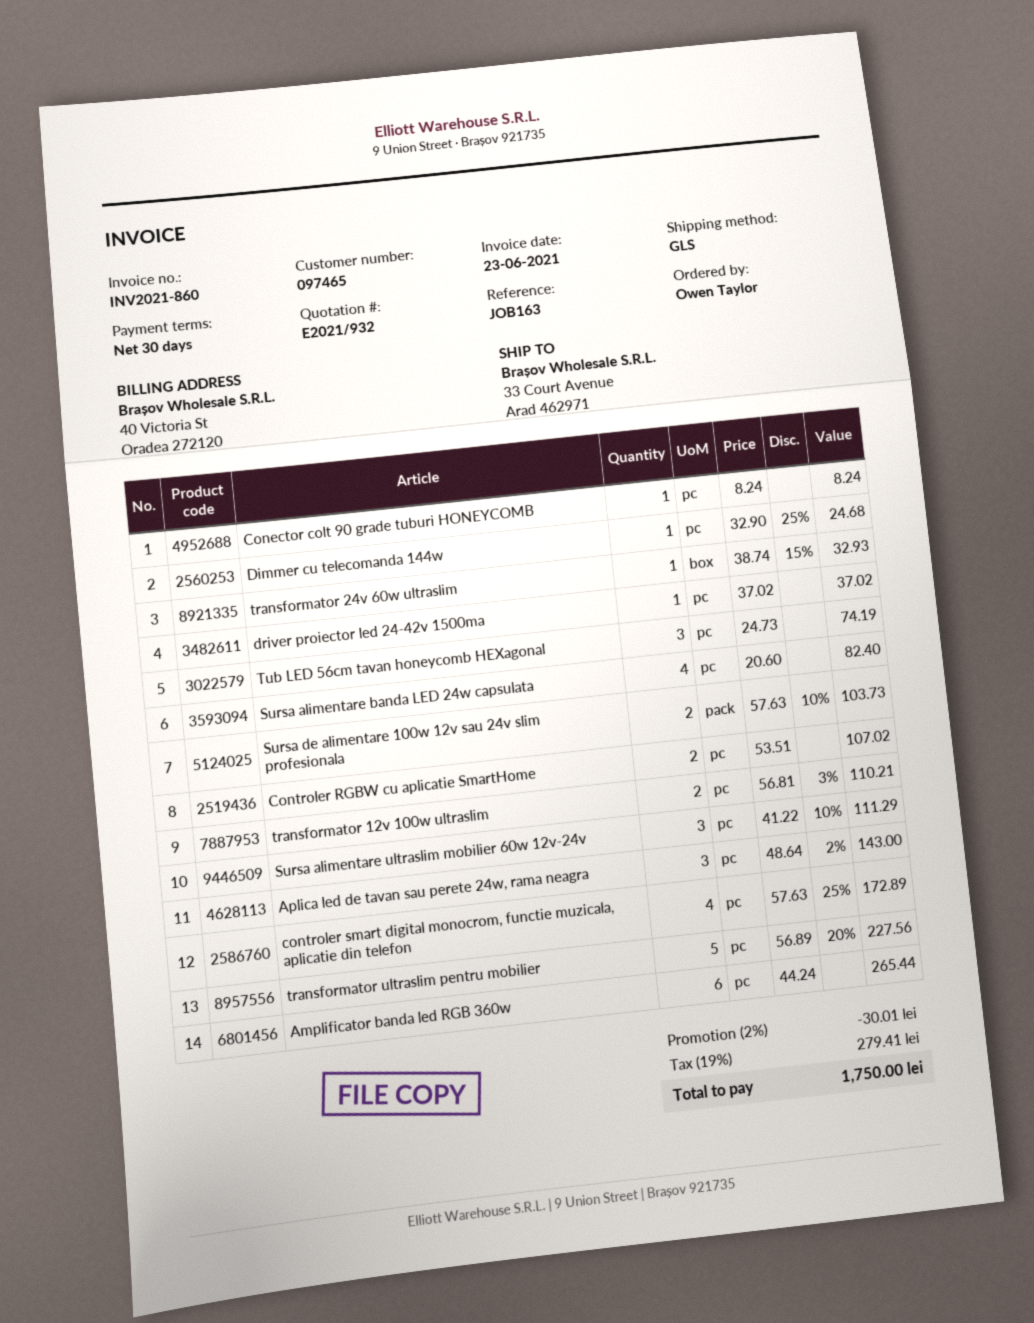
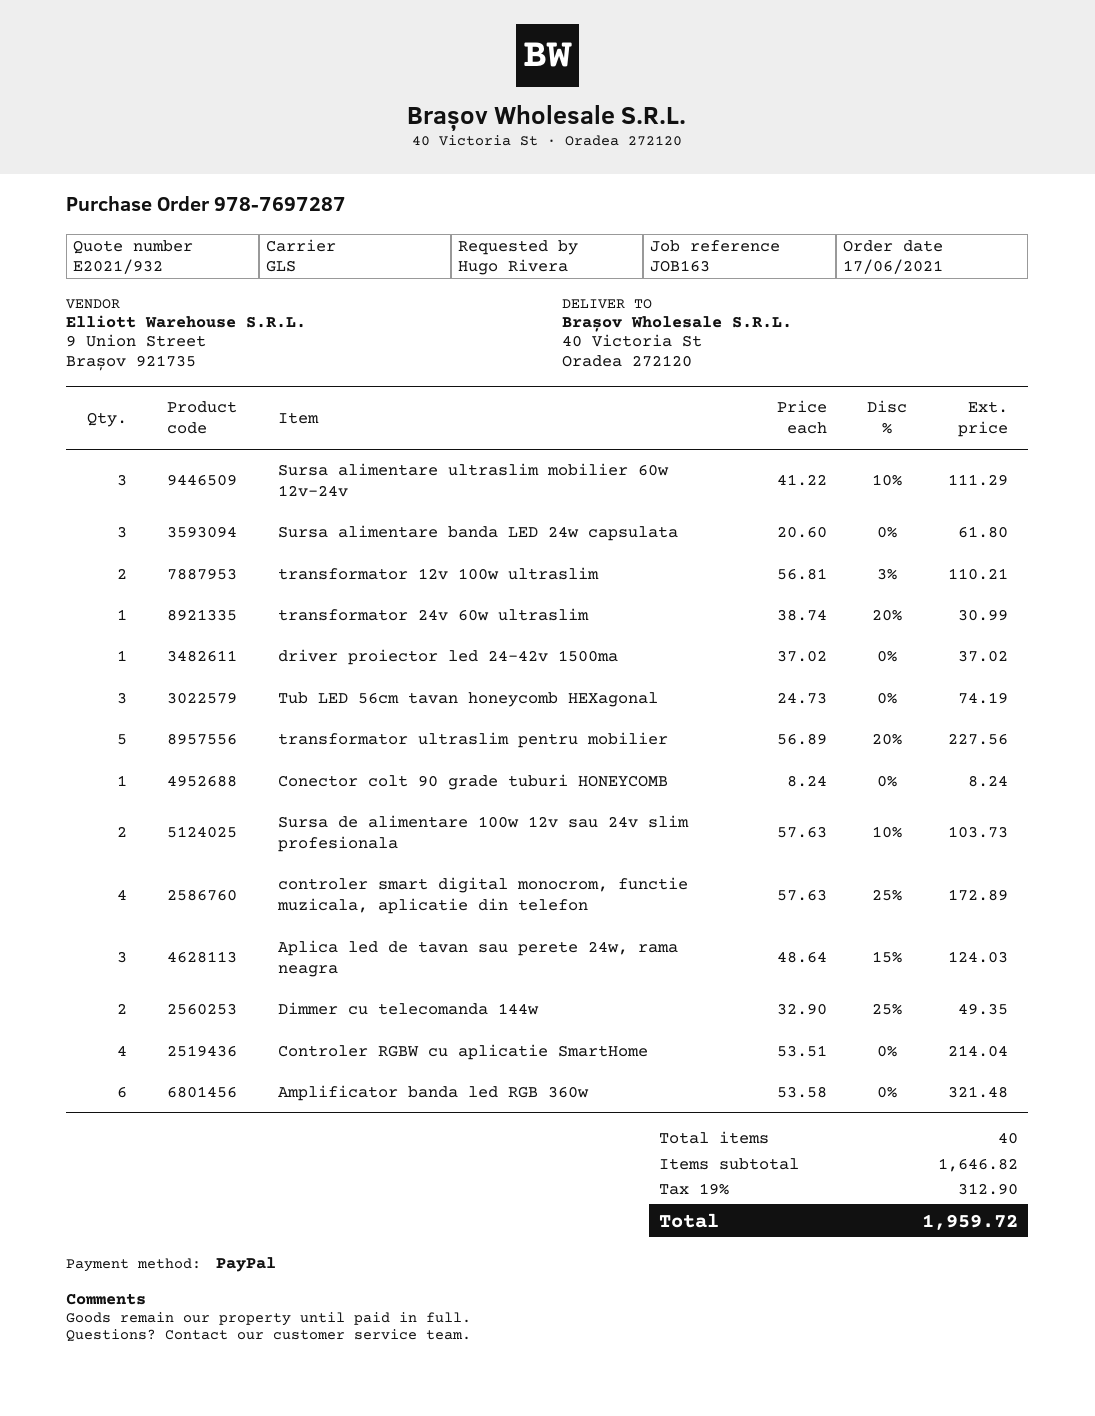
ordered by: Owen Taylor -> Hugo Rivera
ship to: 33 Court Avenue, Arad 462971 -> 40 Victoria St, Oradea 272120
Dimmer cu telecomanda 144w: 1 x 32.90 - 25% = 24.68 -> 2 x 32.90 - 25% = 49.35
transformator 24v 60w ultraslim: 1 x 38.74 - 15% = 32.93 -> 1 x 38.74 - 20% = 30.99
Sursa alimentare banda LED 24w capsulata: 4 x 20.60 = 82.40 -> 3 x 20.60 = 61.80
Controler RGBW cu aplicatie SmartHome: 2 x 53.51 = 107.02 -> 4 x 53.51 = 214.04
Aplica led de tavan sau perete 24w, rama neagra: 3 x 48.64 - 2% = 143.00 -> 3 x 48.64 - 15% = 124.03
Amplificator banda led RGB 360w: 6 x 44.24 = 265.44 -> 6 x 53.58 = 321.48
discount: 2% = 30.01 -> none
tax: 19% = 279.41 -> 19% = 312.90
total: 1750.00 -> 1959.72

